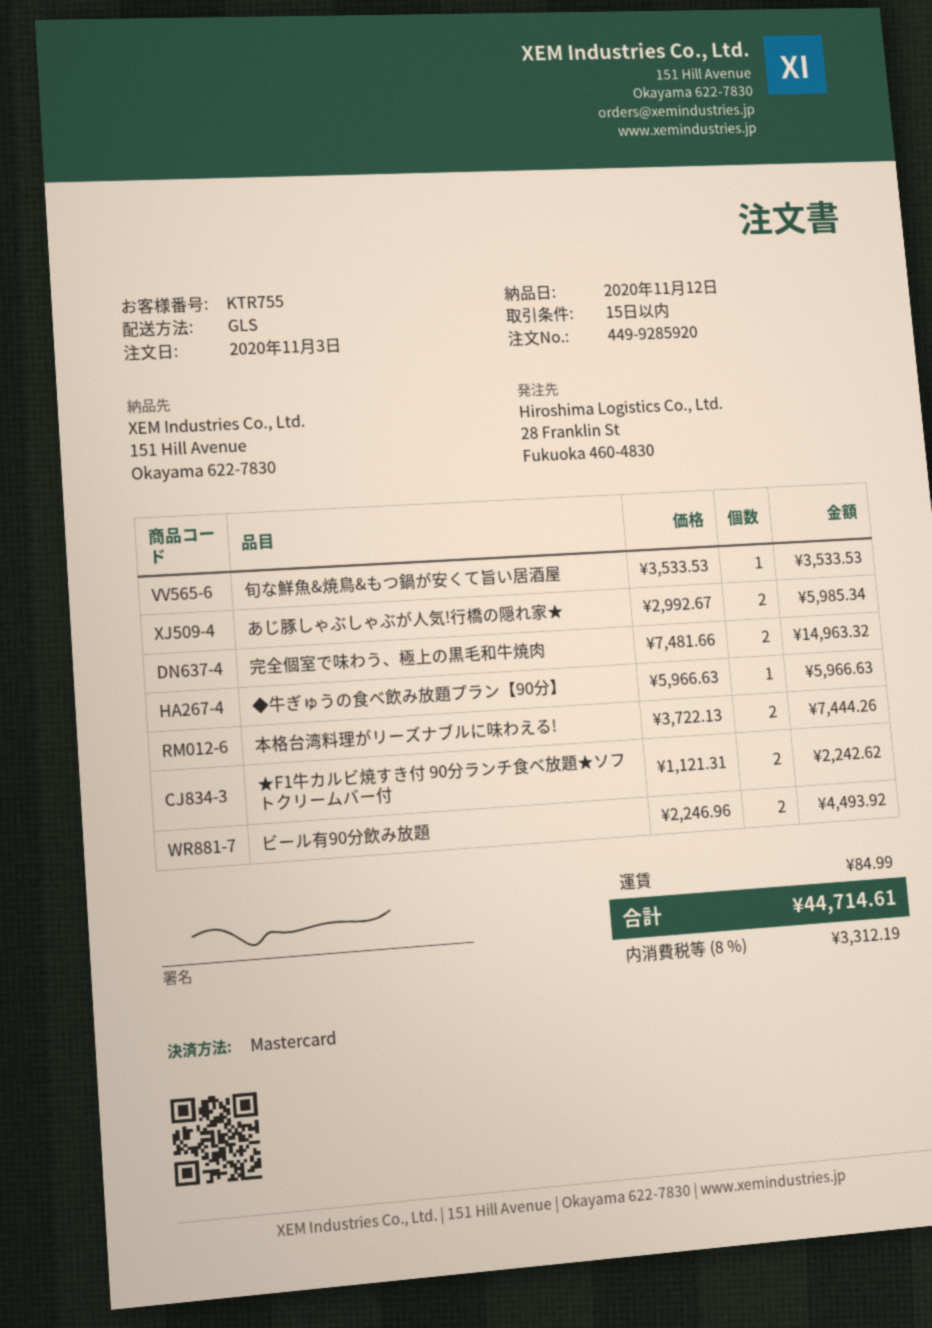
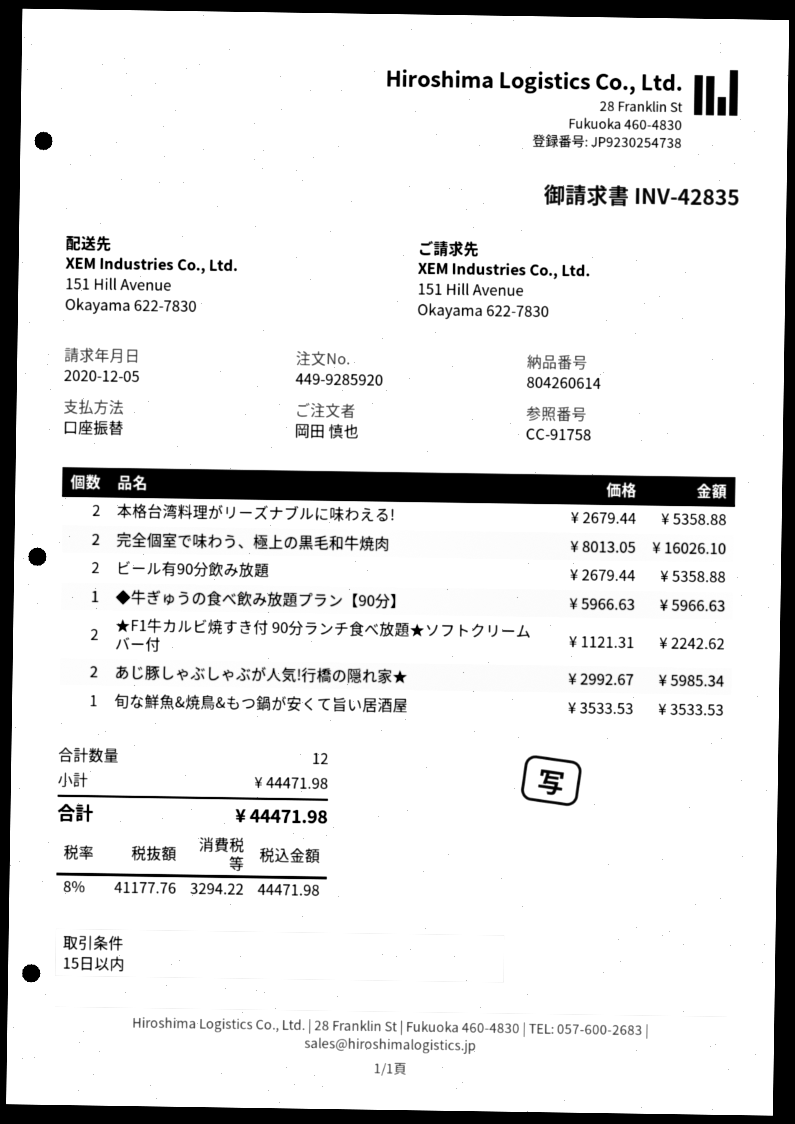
payment method: Mastercard -> direct debit
完全個室で味わう、極上の黒毛和牛焼肉: 2 x 7481.66 = 14963.32 -> 2 x 8013.05 = 16026.10
本格台湾料理がリーズナブルに味わえる!: 2 x 3722.13 = 7444.26 -> 2 x 2679.44 = 5358.88
ビール有90分飲み放題: 2 x 2246.96 = 4493.92 -> 2 x 2679.44 = 5358.88
shipping: 84.99 -> none
tax: 8% = 3312.19 -> 8% = 3294.22
total: 44714.61 -> 44471.98

